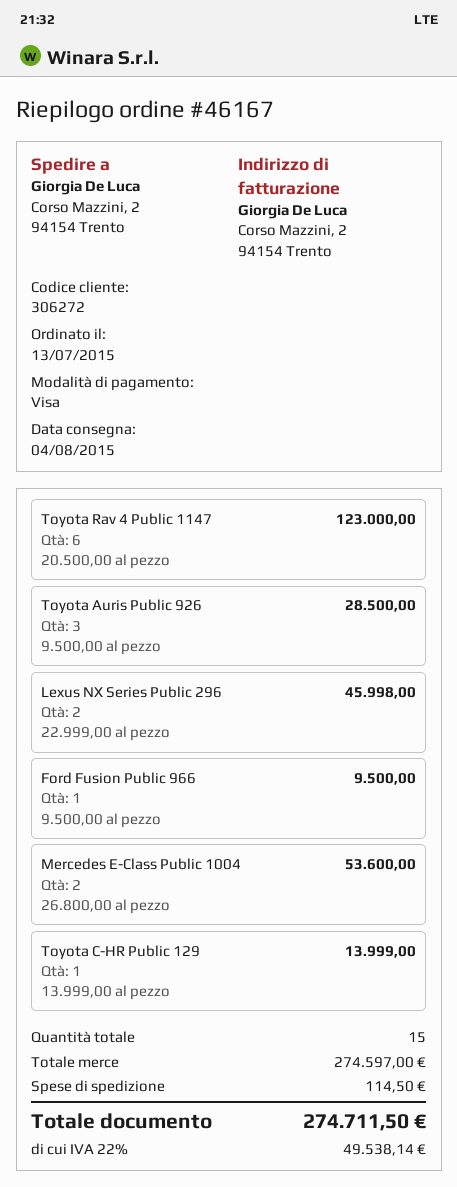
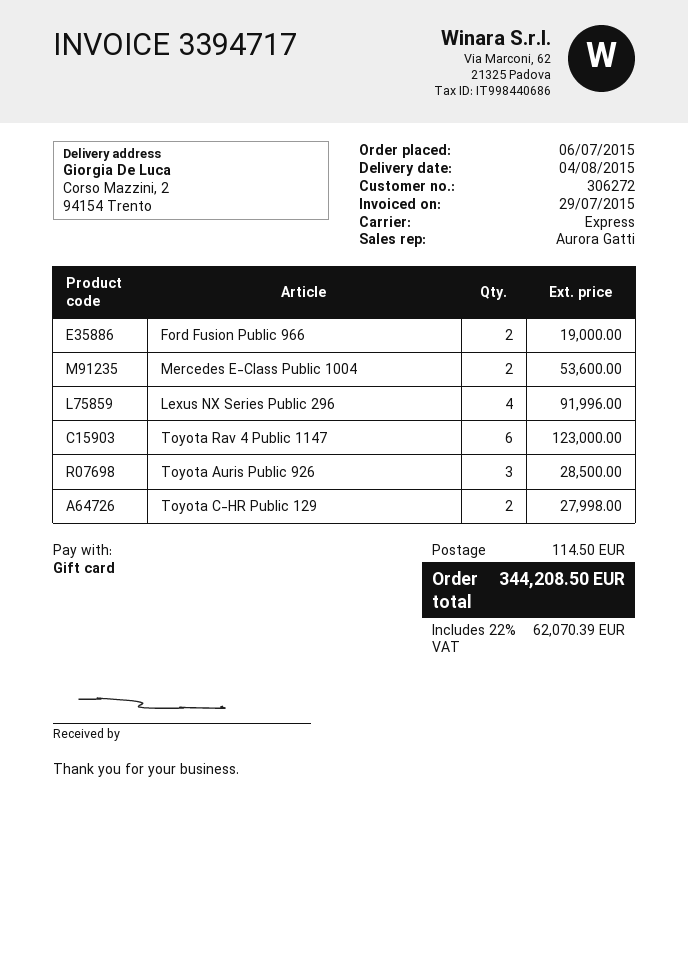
order date: 2015-07-13 -> 2015-07-06
payment method: Visa -> gift card
Lexus NX Series Public 296: 2 for 45998.00 -> 4 for 91996.00
Ford Fusion Public 966: 1 for 9500.00 -> 2 for 19000.00
Toyota C-HR Public 129: 1 for 13999.00 -> 2 for 27998.00
tax: 22% = 49538.14 -> 22% = 62070.39
total: 274711.50 -> 344208.50

